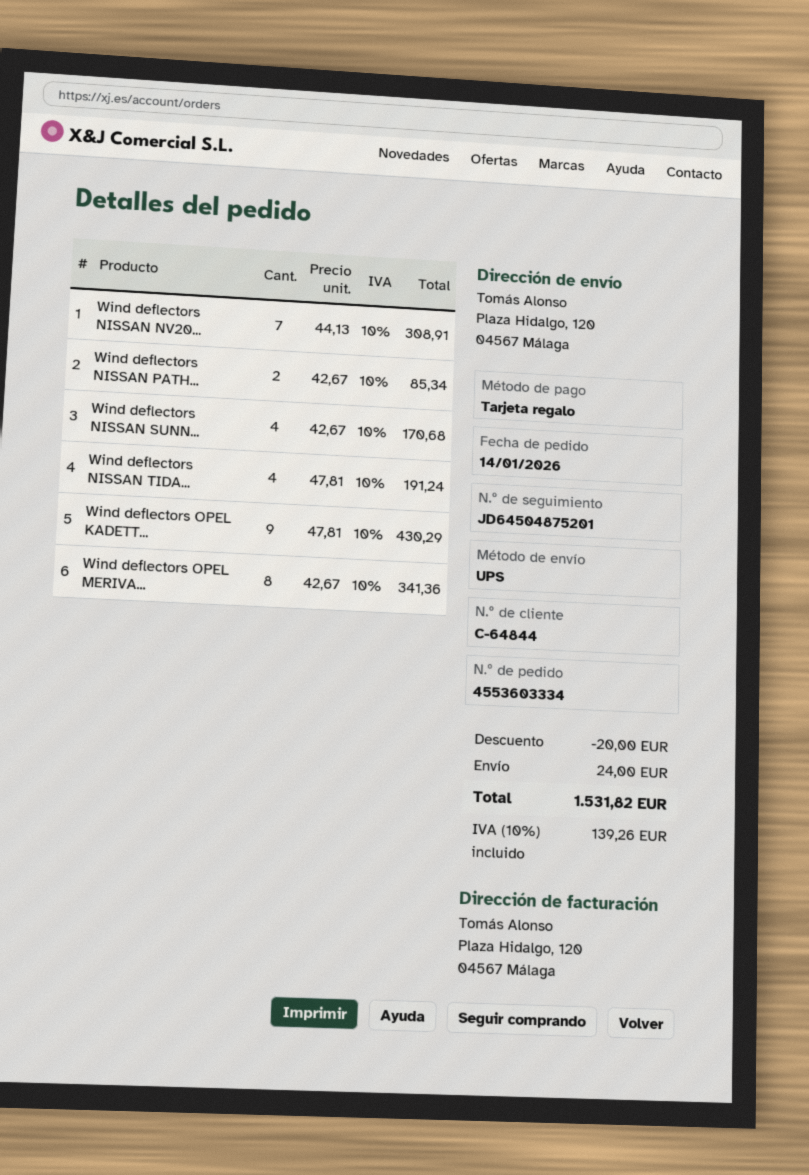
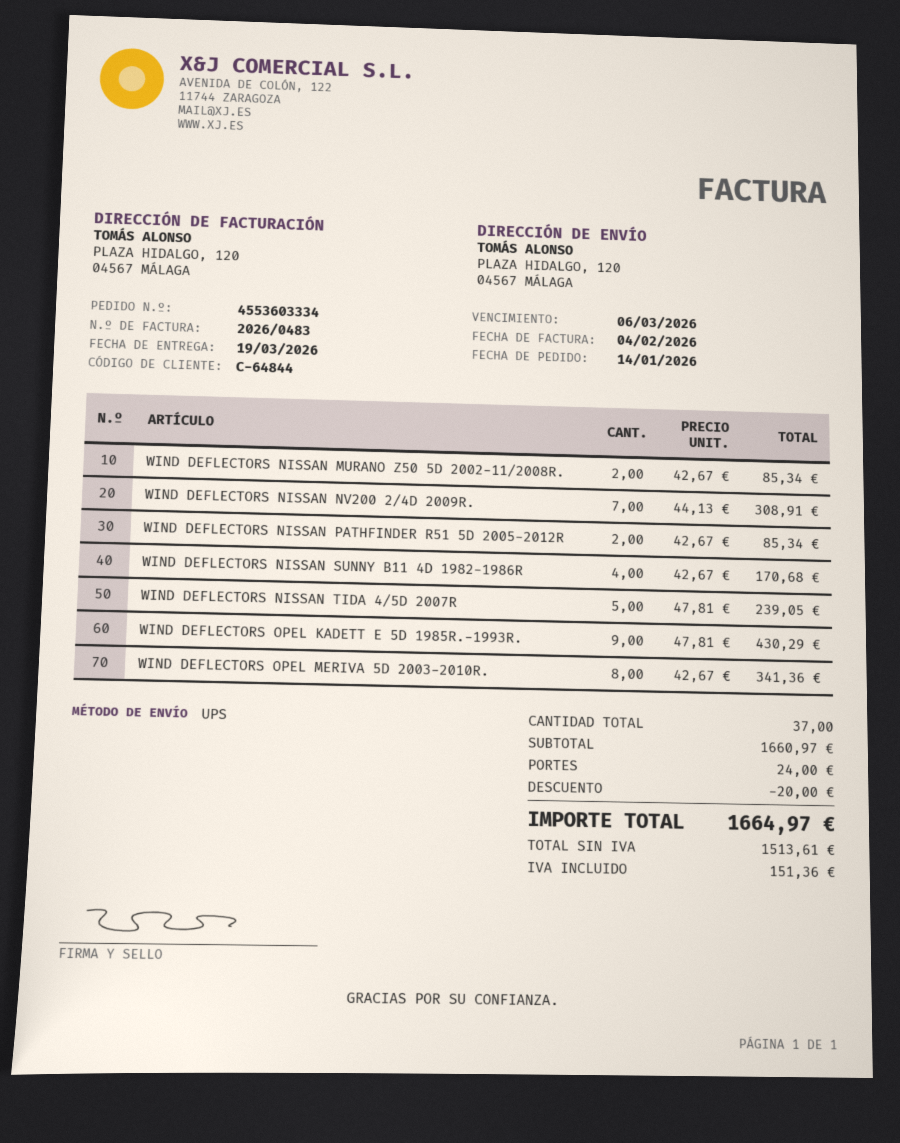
Wind deflectors NISSAN TIDA...: 4 x 47.81 = 191.24 -> 5 x 47.81 = 239.05
WIND DEFLECTORS NISSAN MURANO Z50 5D 2002-11/2008R.: none -> 2 x 42.67 = 85.34
tax: 139.26 -> 151.36
total: 1531.82 -> 1664.97

